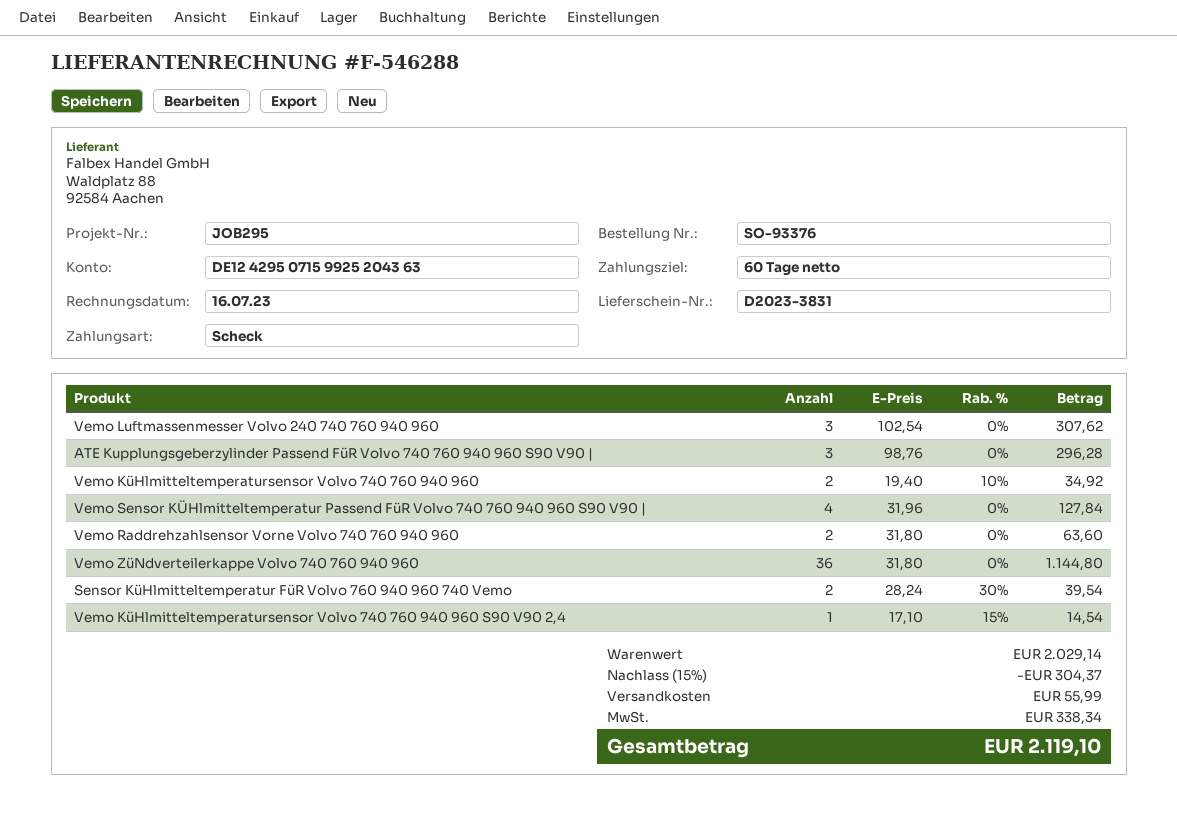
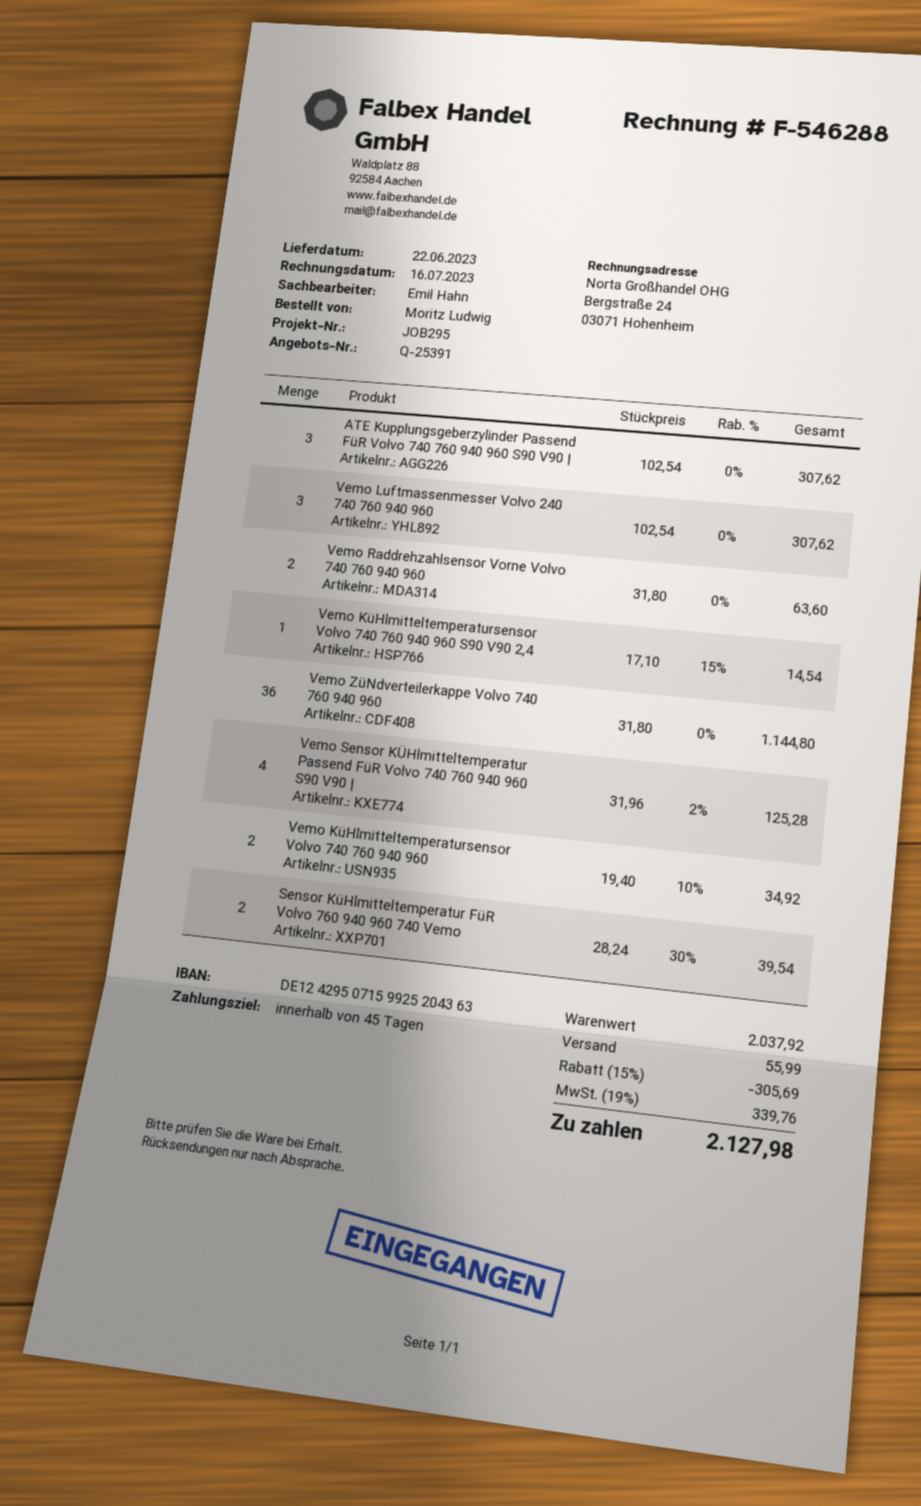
payment terms: 60 days -> 45 days
ATE Kupplungsgeberzylinder Passend FüR Volvo 740 760 940 960 S90 V90 |: 3 x 98.76 = 296.28 -> 3 x 102.54 = 307.62
Vemo Sensor KÜHlmitteltemperatur Passend FüR Volvo 740 760 940 960 S90 V90 |: 4 x 31.96 = 127.84 -> 4 x 31.96 - 2% = 125.28
subtotal: 2029.14 -> 2037.92
discount: 15% = 304.37 -> 15% = 305.69
tax: 338.34 -> 339.76
total: 2119.10 -> 2127.98

